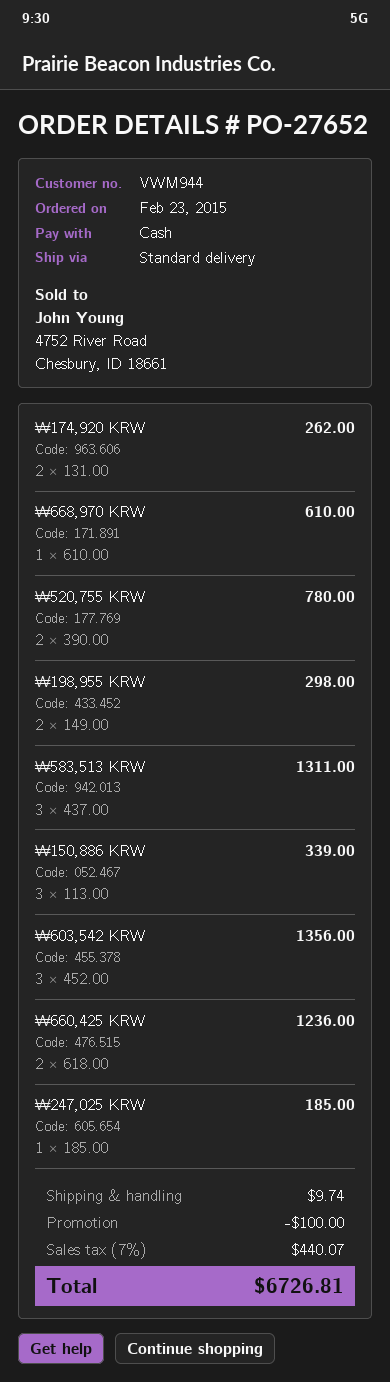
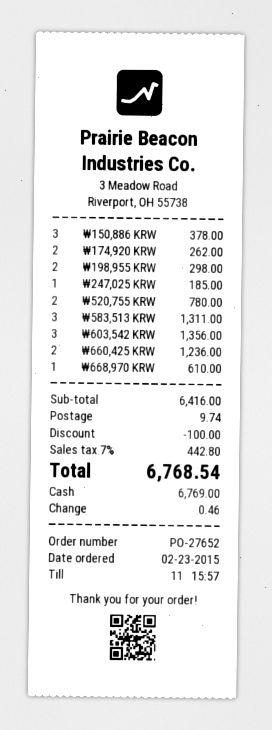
₩150,886 KRW: 3 for 339.00 -> 3 for 378.00
tax: 7% = 440.07 -> 7% = 442.80
total: 6726.81 -> 6768.54

